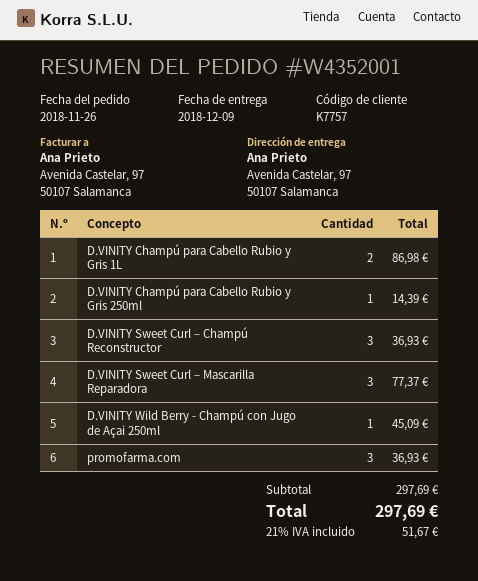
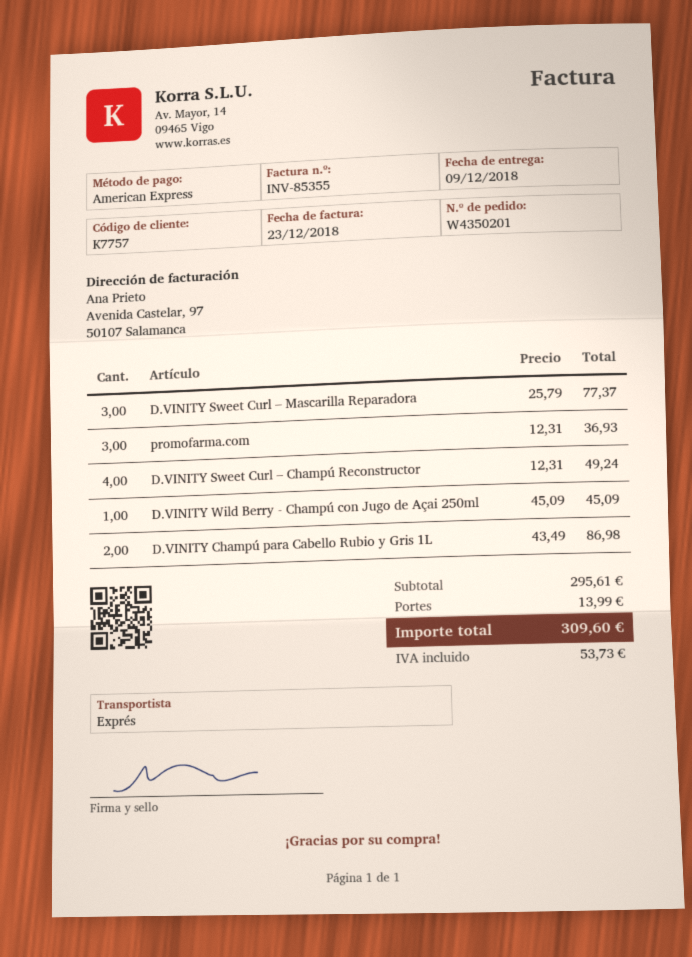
order number: W4352001 -> W4350201
D.VINITY Champú para Cabello Rubio y Gris 250ml: 1 for 14.39 -> none
D.VINITY Sweet Curl – Champú Reconstructor: 3 for 36.93 -> 4 for 49.24
subtotal: 297.69 -> 295.61
shipping: none -> 13.99
tax: 51.67 -> 53.73
total: 297.69 -> 309.60

